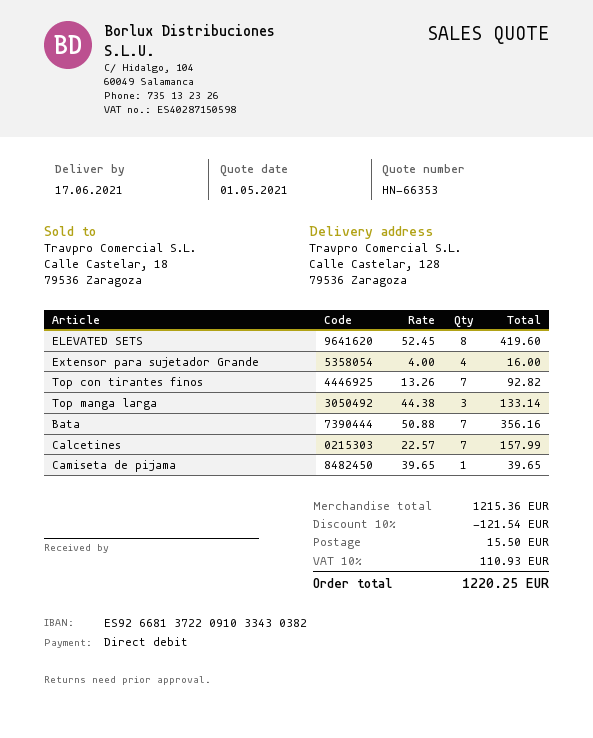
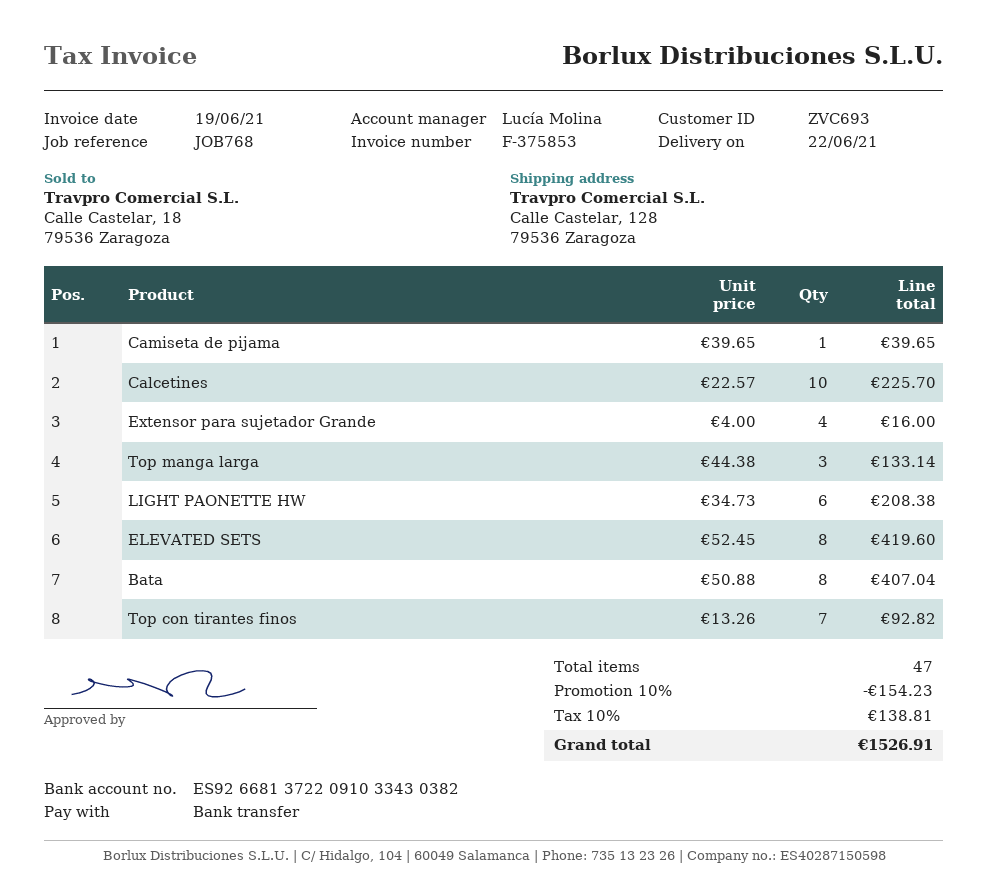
delivery date: 2021-06-17 -> 2021-06-22
payment method: direct debit -> bank transfer
Bata: 7 x 50.88 = 356.16 -> 8 x 50.88 = 407.04
Calcetines: 7 x 22.57 = 157.99 -> 10 x 22.57 = 225.70
LIGHT PAONETTE HW: none -> 6 x 34.73 = 208.38
discount: 10% = 121.54 -> 10% = 154.23
shipping: 15.50 -> none
tax: 10% = 110.93 -> 10% = 138.81
total: 1220.25 -> 1526.91

